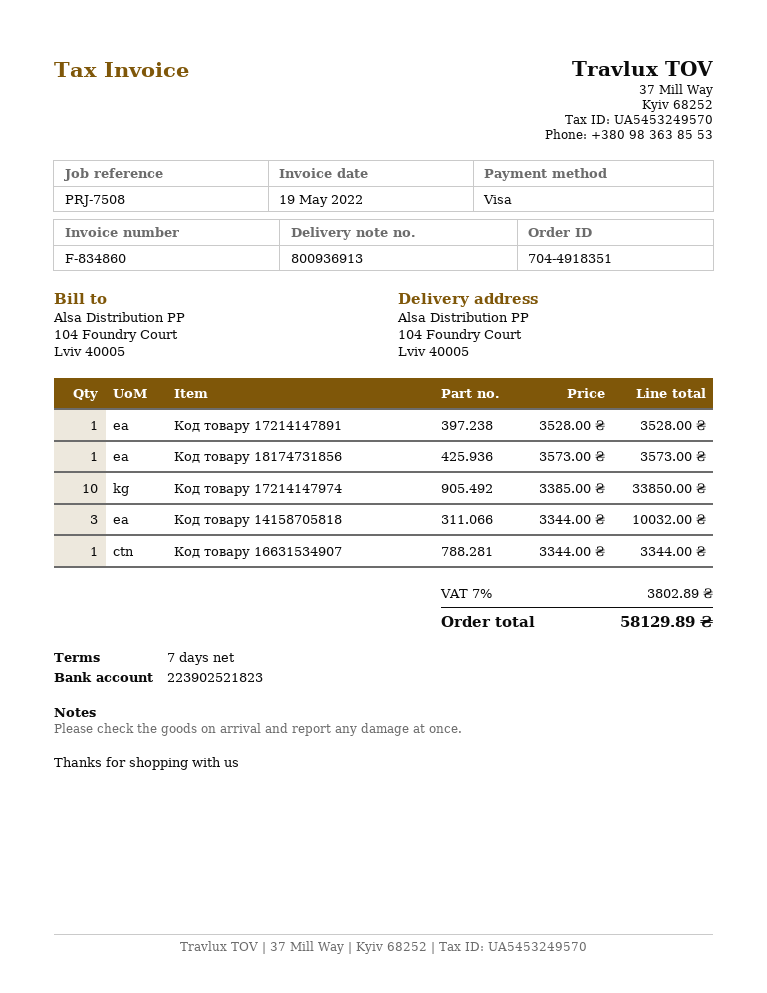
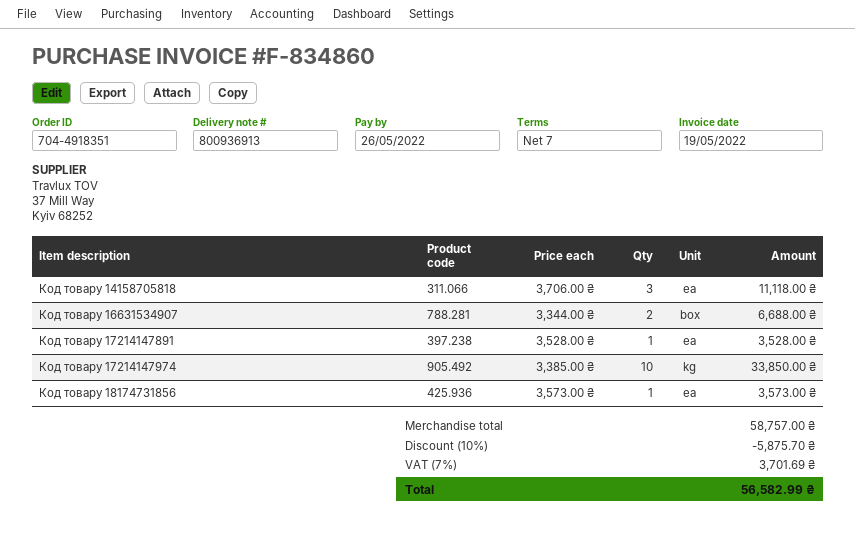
Код товару 14158705818: 3 x 3344.00 = 10032.00 -> 3 x 3706.00 = 11118.00
Код товару 16631534907: 1 x 3344.00 = 3344.00 -> 2 x 3344.00 = 6688.00
discount: none -> 10% = 5875.70
tax: 7% = 3802.89 -> 7% = 3701.69
total: 58129.89 -> 56582.99

